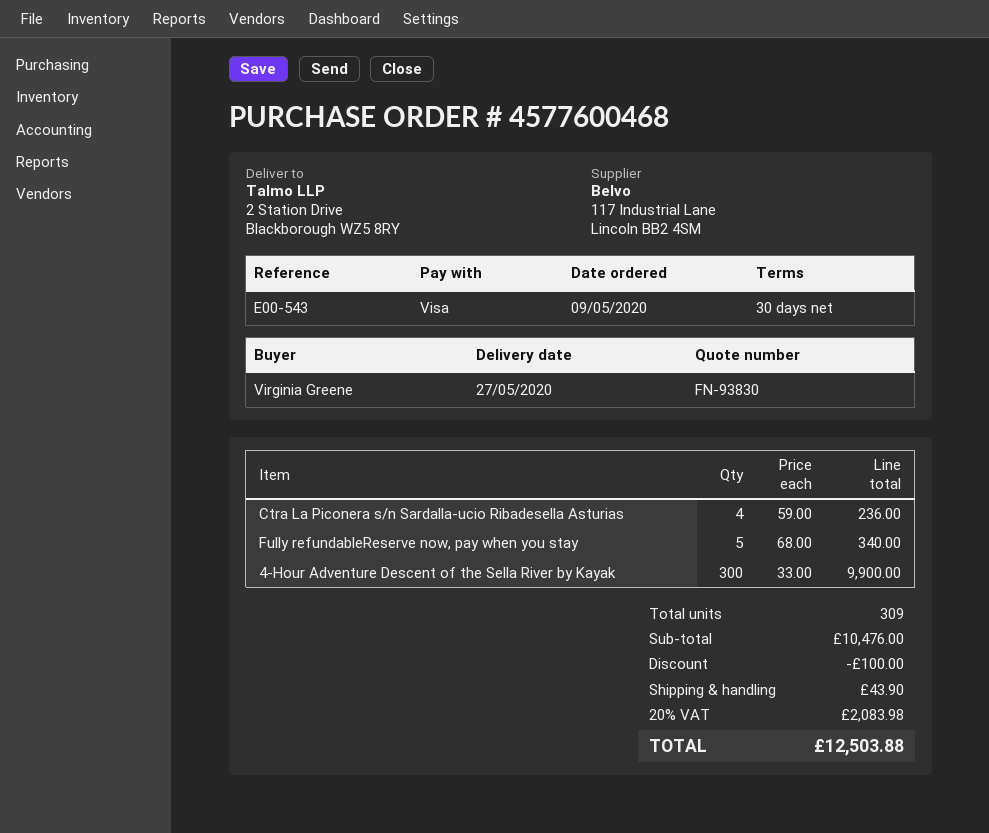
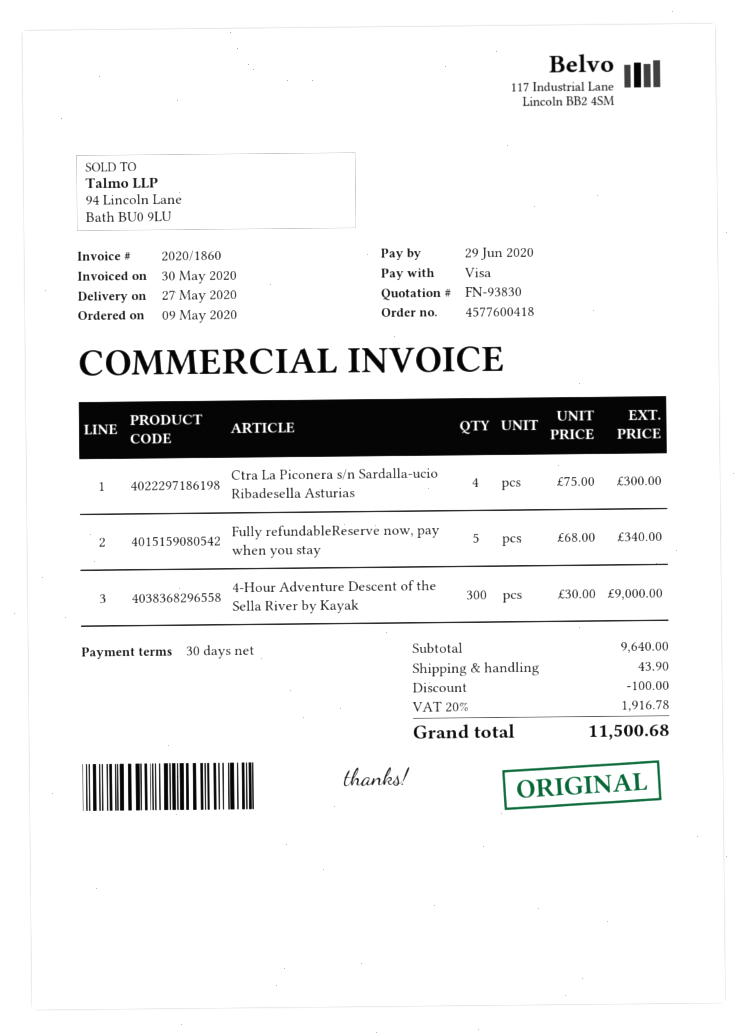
order number: 4577600468 -> 4577600418
Ctra La Piconera s/n Sardalla-ucio Ribadesella Asturias: 4 x 59.00 = 236.00 -> 4 x 75.00 = 300.00
4-Hour Adventure Descent of the Sella River by Kayak: 300 x 33.00 = 9900.00 -> 300 x 30.00 = 9000.00
subtotal: 10476.00 -> 9640.00
tax: 20% = 2083.98 -> 20% = 1916.78
total: 12503.88 -> 11500.68

